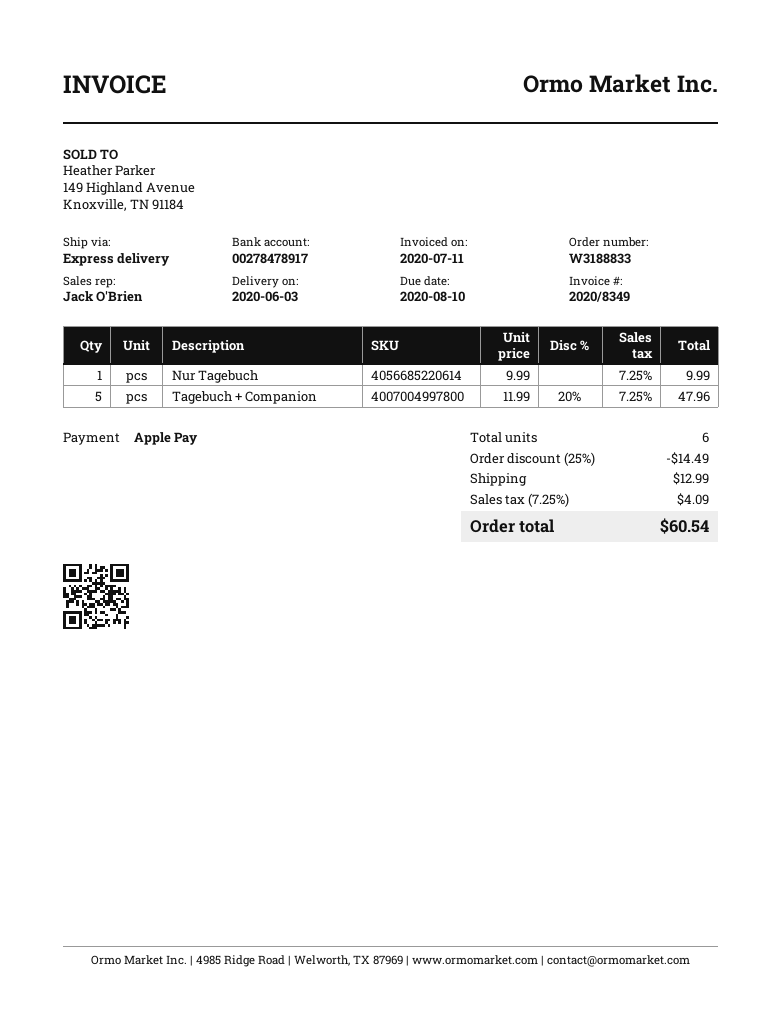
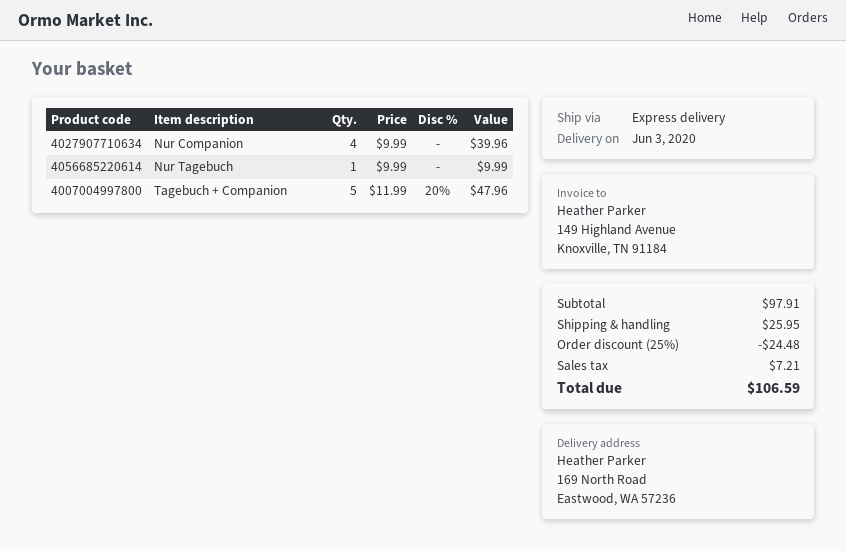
Nur Companion: none -> 4 x 9.99 = 39.96
discount: 25% = 14.49 -> 25% = 24.48
shipping: 12.99 -> 25.95
tax: 4.09 -> 7.21
total: 60.54 -> 106.59

